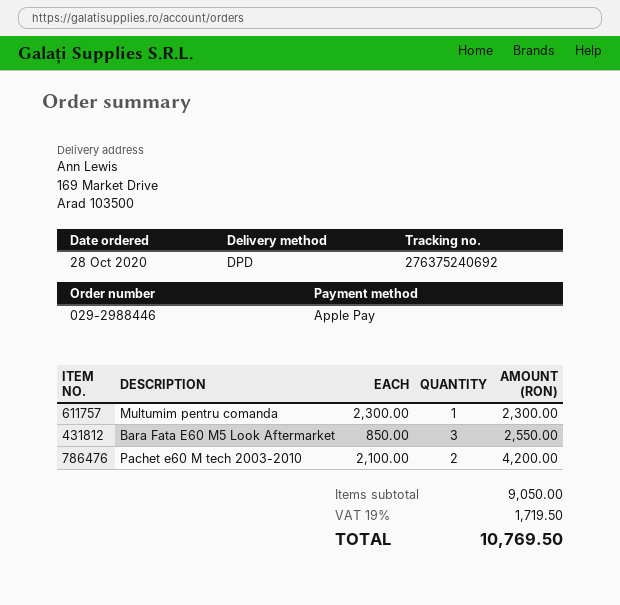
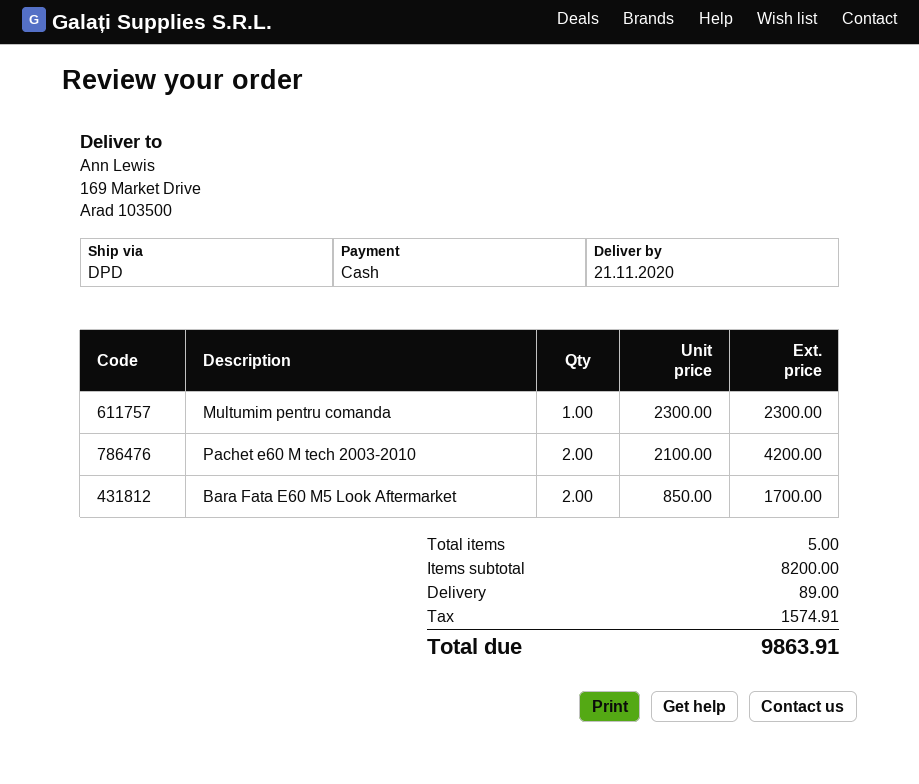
payment method: Apple Pay -> cash
Bara Fata E60 M5 Look Aftermarket: 3 x 850.00 = 2550.00 -> 2 x 850.00 = 1700.00
subtotal: 9050.00 -> 8200.00
shipping: none -> 89.00
tax: 1719.50 -> 1574.91
total: 10769.50 -> 9863.91

